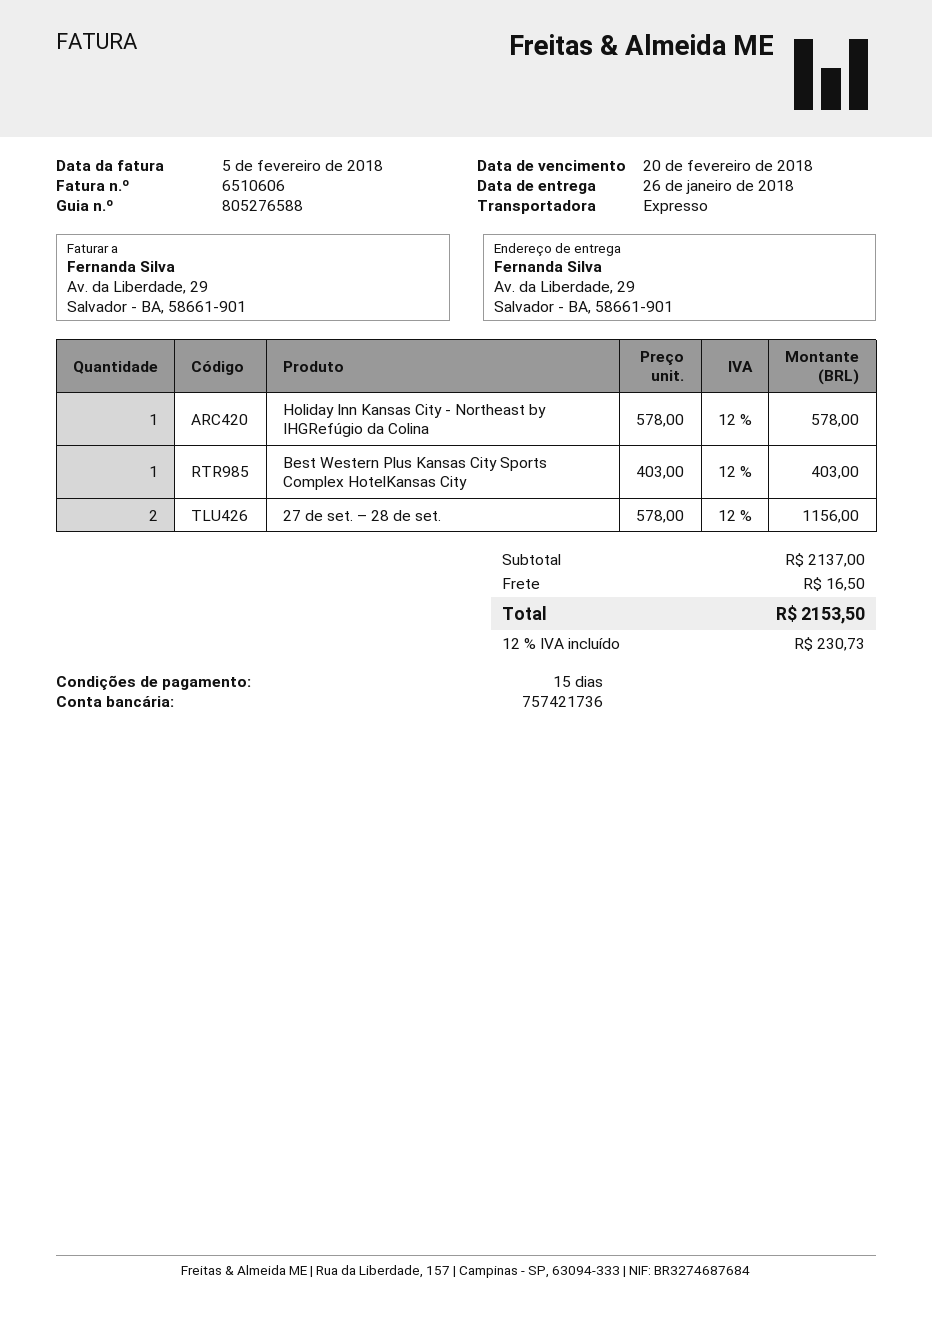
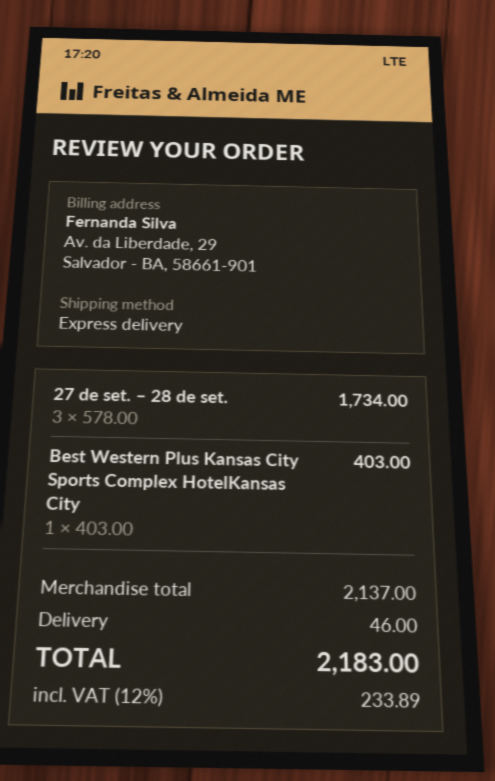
Holiday Inn Kansas City - Northeast by IHGRefúgio da Colina: 1 x 578.00 = 578.00 -> none
27 de set. – 28 de set.: 2 x 578.00 = 1156.00 -> 3 x 578.00 = 1734.00
shipping: 16.50 -> 46.00
tax: 12% = 230.73 -> 12% = 233.89
total: 2153.50 -> 2183.00

